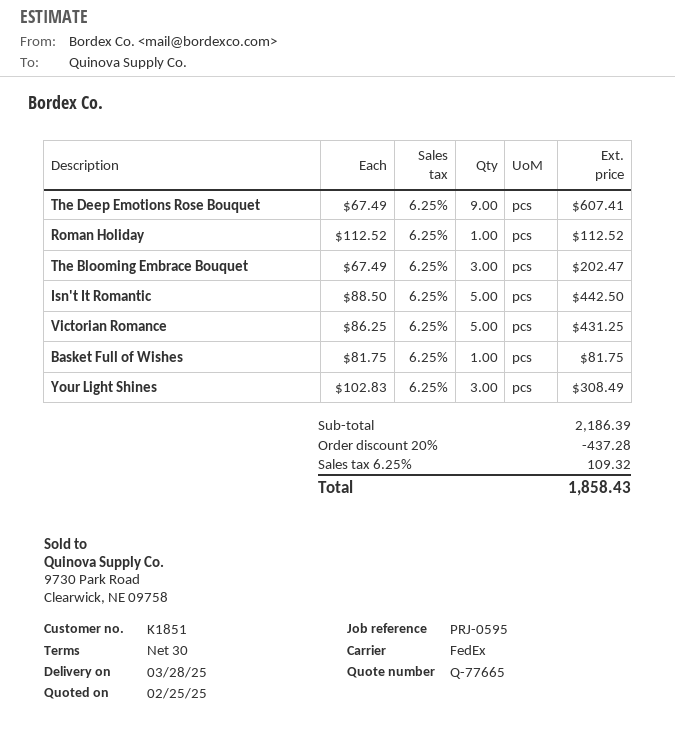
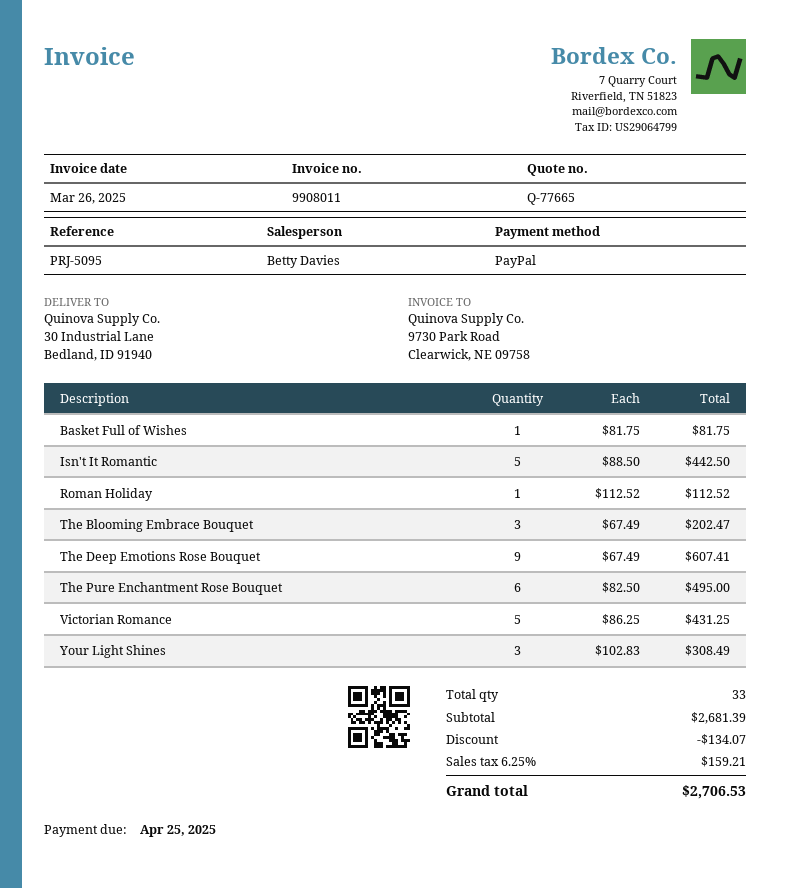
reference: PRJ-0595 -> PRJ-5095
The Pure Enchantment Rose Bouquet: none -> 6 x 82.50 = 495.00
subtotal: 2186.39 -> 2681.39
discount: 437.28 -> 134.07
tax: 6.25% = 109.32 -> 6.25% = 159.21
total: 1858.43 -> 2706.53

